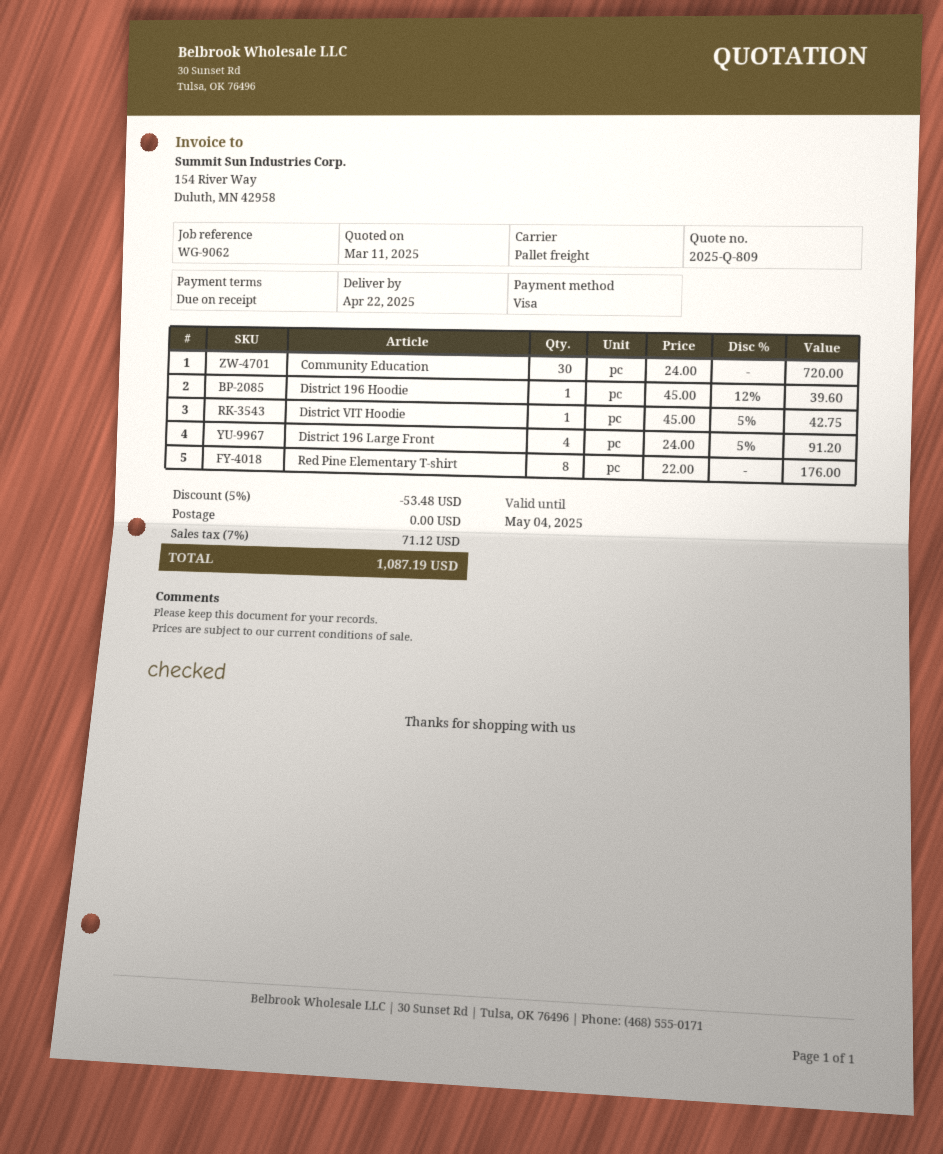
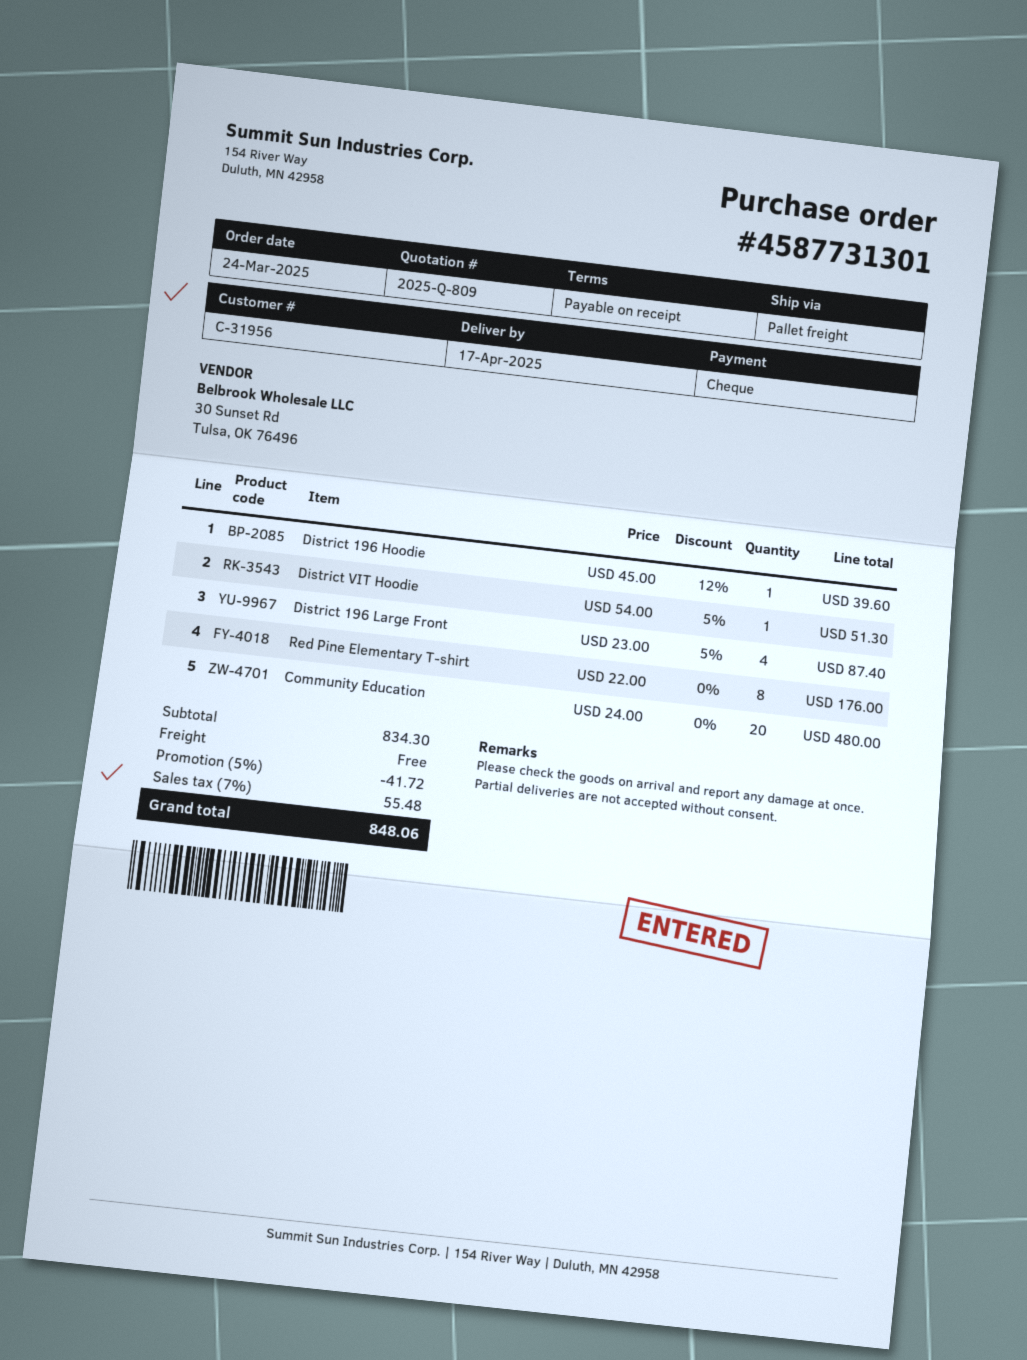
delivery date: 2025-04-22 -> 2025-04-17
payment method: Visa -> cheque
Community Education: 30 x 24.00 = 720.00 -> 20 x 24.00 = 480.00
District VIT Hoodie: 1 x 45.00 - 5% = 42.75 -> 1 x 54.00 - 5% = 51.30
District 196 Large Front: 4 x 24.00 - 5% = 91.20 -> 4 x 23.00 - 5% = 87.40
discount: 5% = 53.48 -> 5% = 41.72
tax: 7% = 71.12 -> 7% = 55.48
total: 1087.19 -> 848.06

